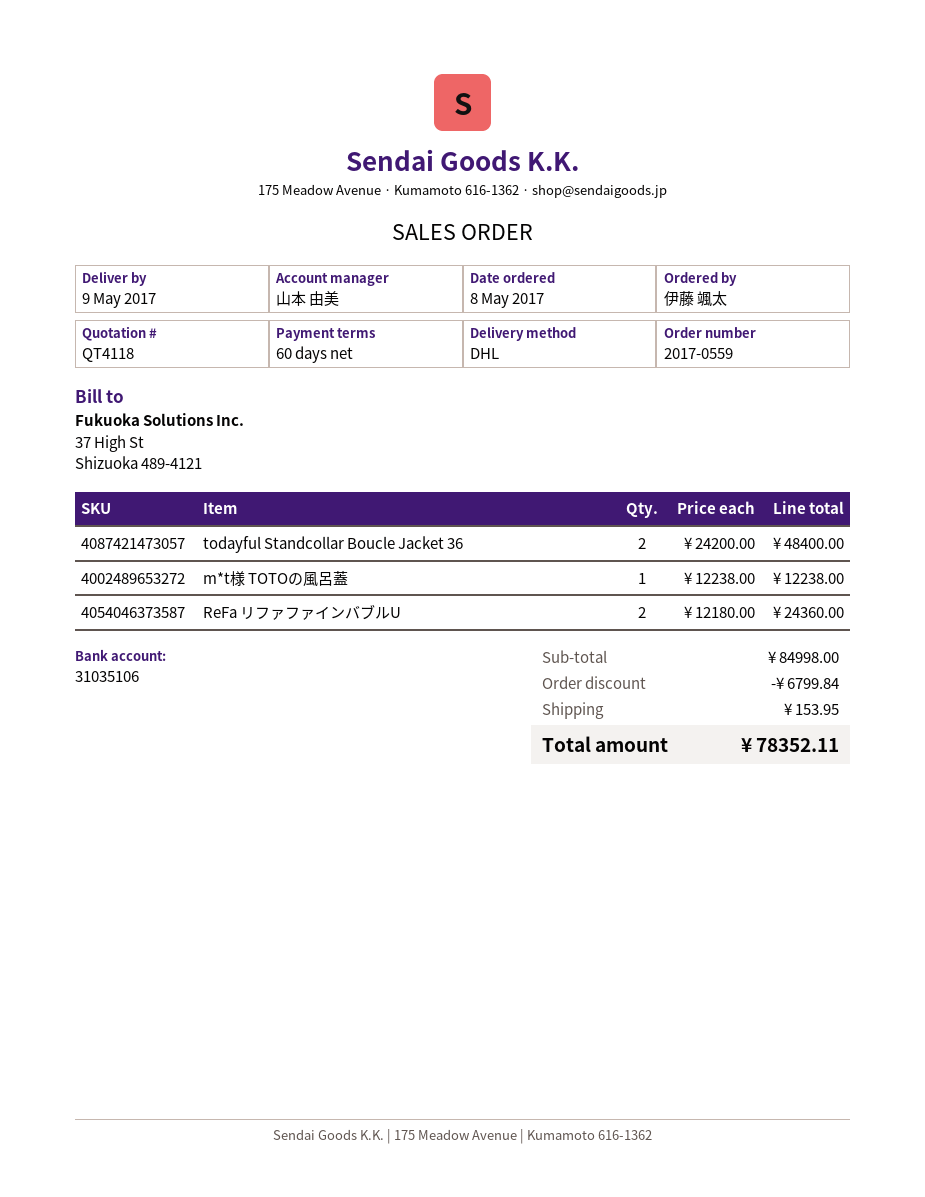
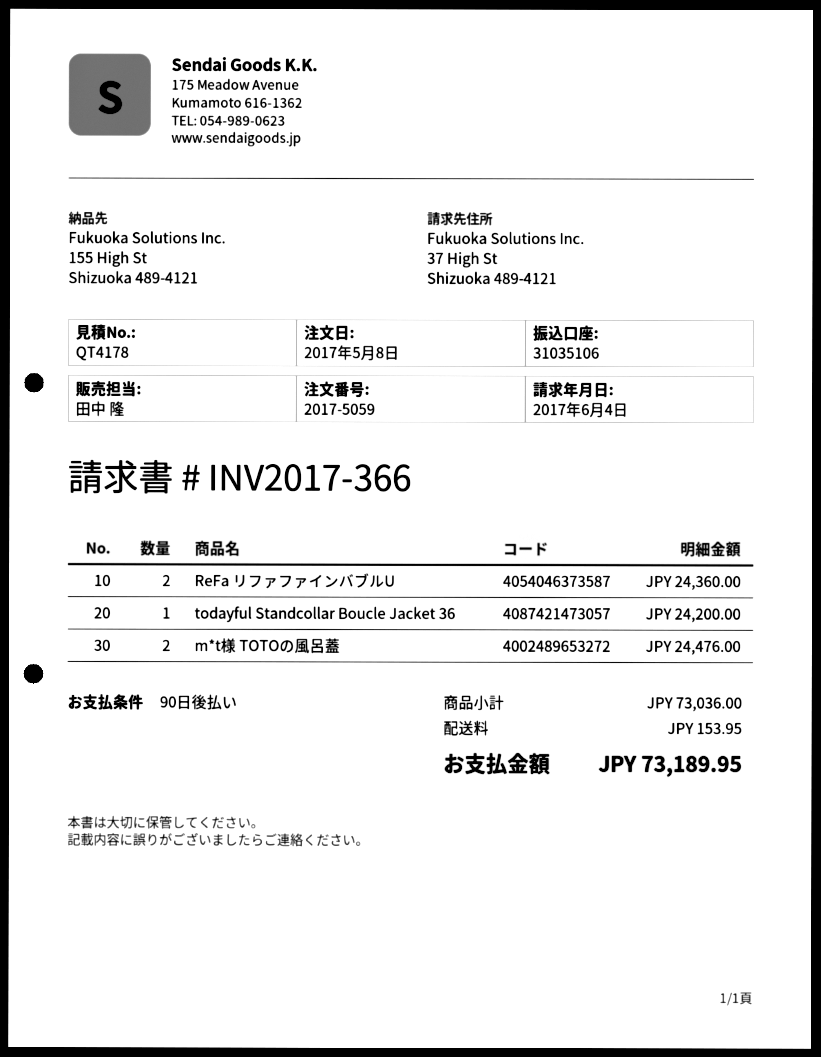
quote number: QT4118 -> QT4178
order number: 2017-0559 -> 2017-5059
payment terms: 60 days -> 90 days
sales rep: 山本 由美 -> 田中 隆
todayful Standcollar Boucle Jacket 36: 2 for 48400.00 -> 1 for 24200.00
m*t様 TOTOの風呂蓋: 1 for 12238.00 -> 2 for 24476.00
subtotal: 84998.00 -> 73036.00
discount: 6799.84 -> none
total: 78352.11 -> 73189.95

